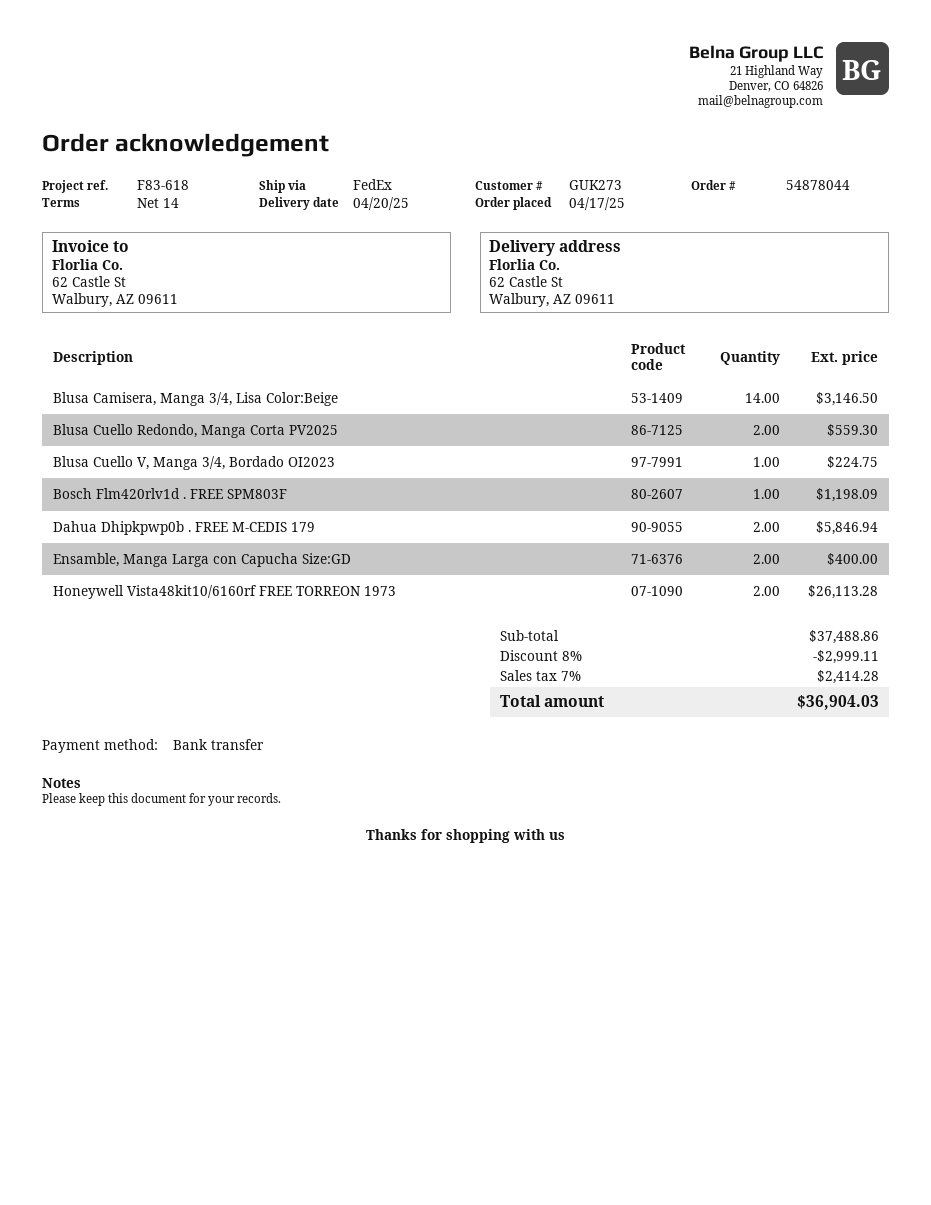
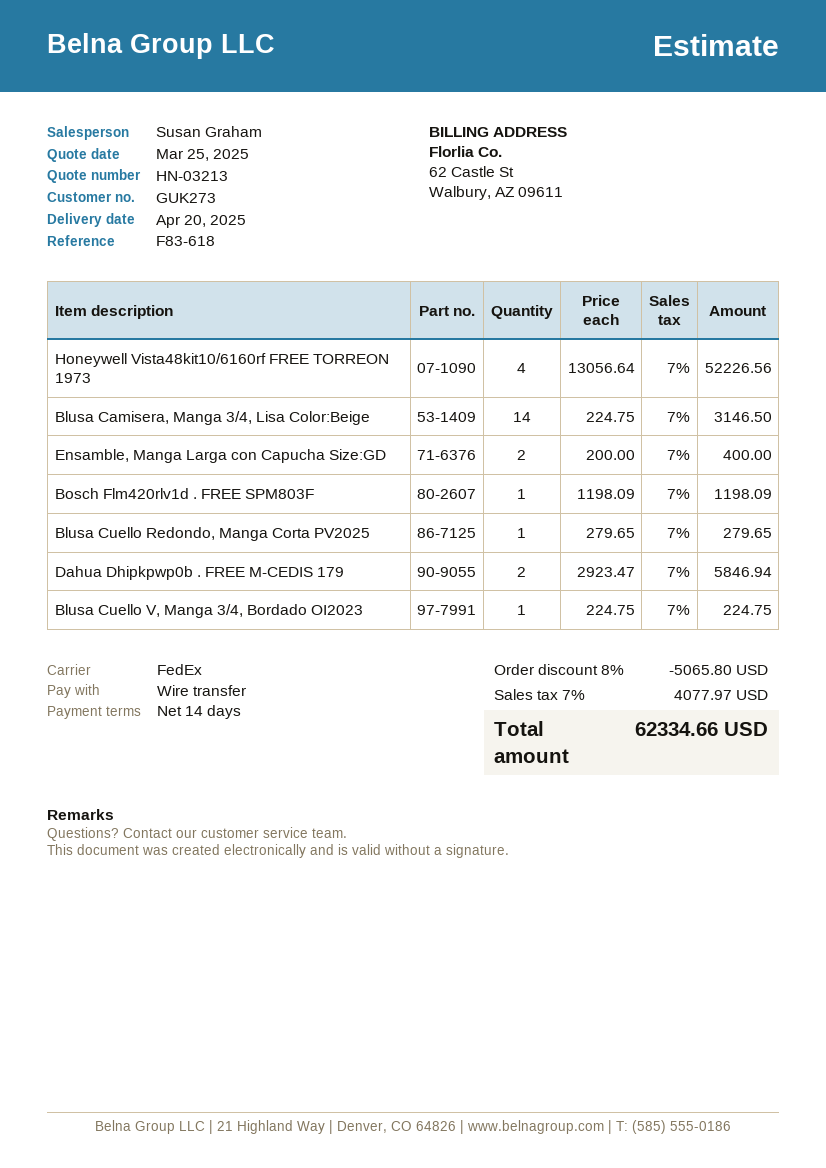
Blusa Cuello Redondo, Manga Corta PV2025: 2 for 559.30 -> 1 for 279.65
Honeywell Vista48kit10/6160rf FREE TORREON 1973: 2 for 26113.28 -> 4 for 52226.56
discount: 8% = 2999.11 -> 8% = 5065.80
tax: 7% = 2414.28 -> 7% = 4077.97
total: 36904.03 -> 62334.66

